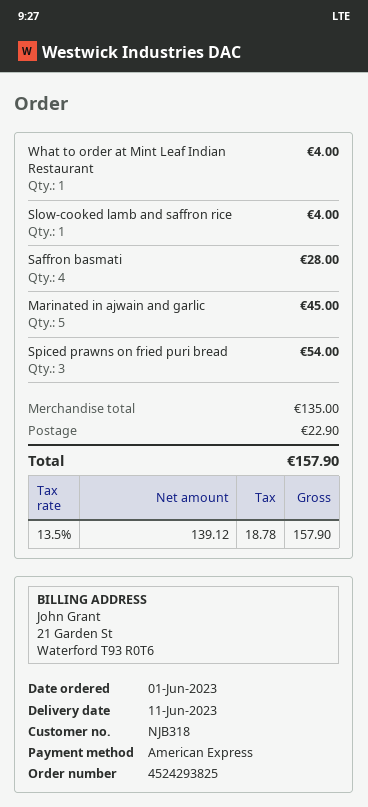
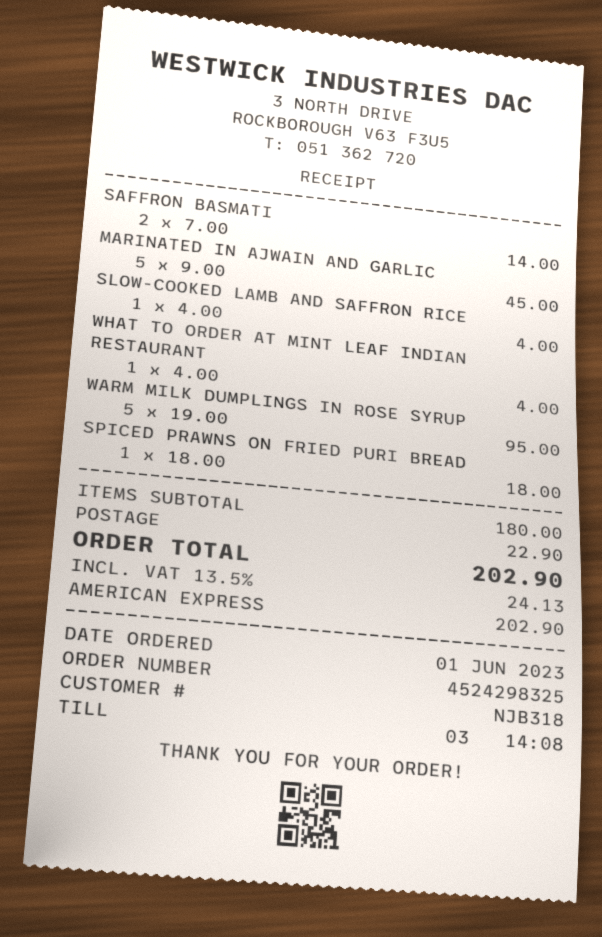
order number: 4524293825 -> 4524298325
Saffron basmati: 4 for 28.00 -> 2 for 14.00
Spiced prawns on fried puri bread: 3 for 54.00 -> 1 for 18.00
WARM MILK DUMPLINGS IN ROSE SYRUP: none -> 5 for 95.00
subtotal: 135.00 -> 180.00
tax: 13.5% = 18.78 -> 13.5% = 24.13
total: 157.90 -> 202.90

